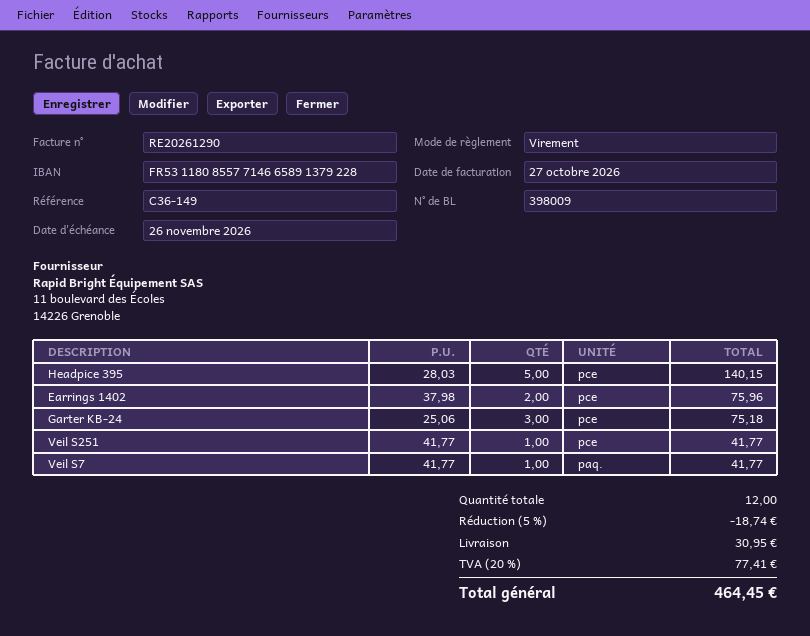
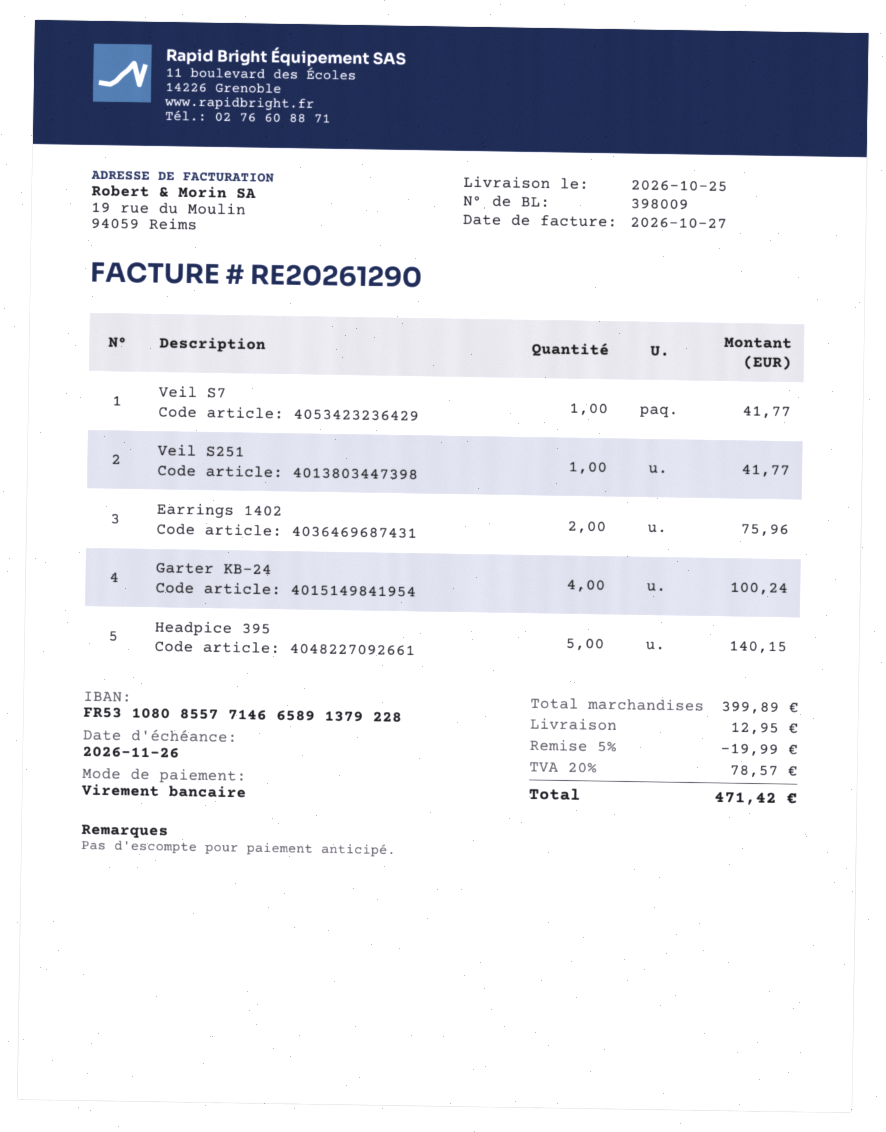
bank account: FR5311808557714665891379228 -> FR5310808557714665891379228
Garter KB-24: 3 for 75.18 -> 4 for 100.24
discount: 5% = 18.74 -> 5% = 19.99
shipping: 30.95 -> 12.95
tax: 20% = 77.41 -> 20% = 78.57
total: 464.45 -> 471.42

